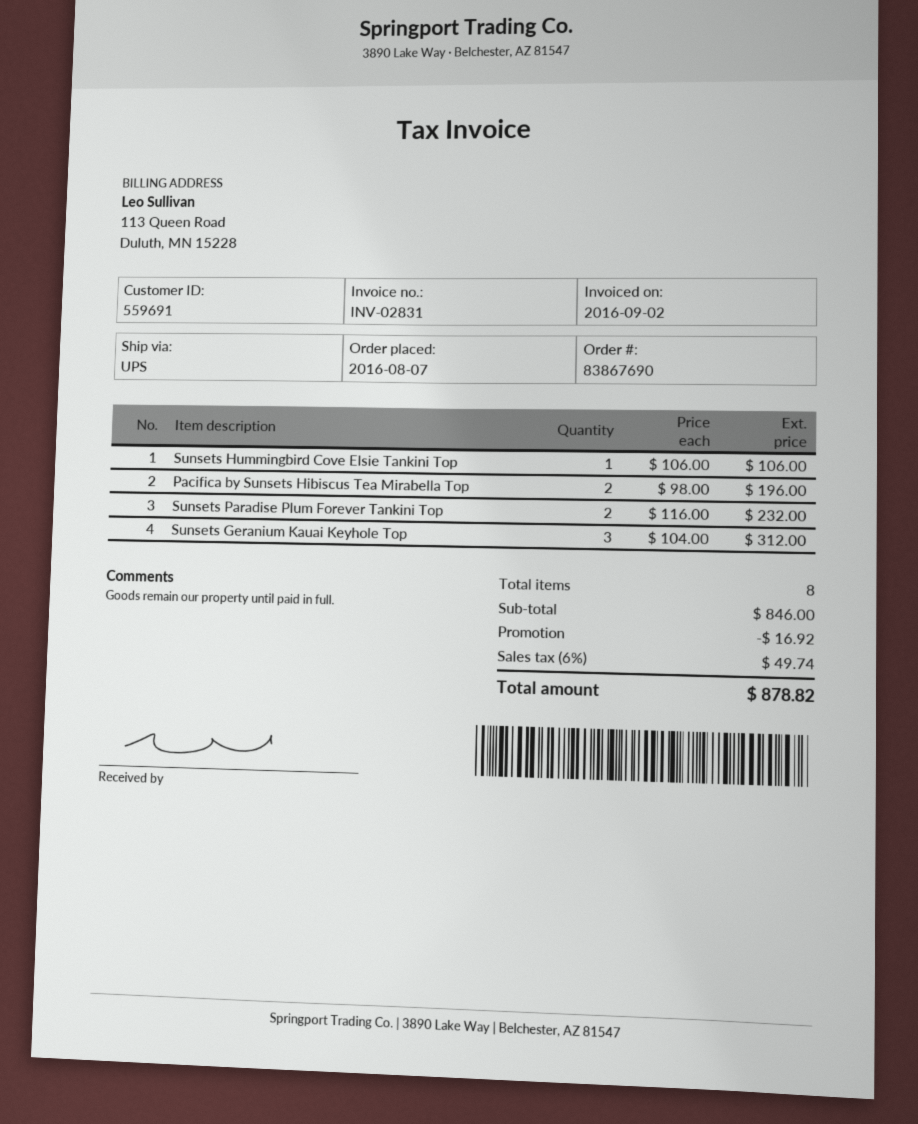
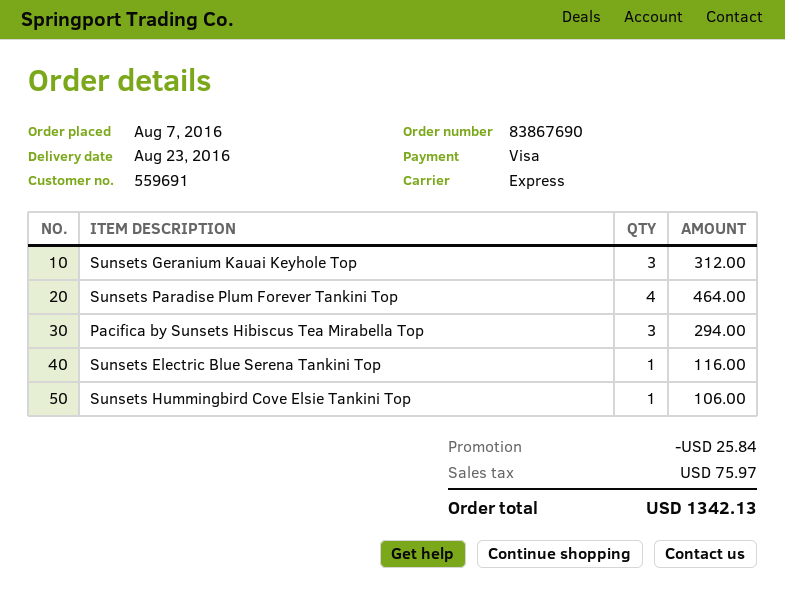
shipping method: UPS -> express
Pacifica by Sunsets Hibiscus Tea Mirabella Top: 2 for 196.00 -> 3 for 294.00
Sunsets Paradise Plum Forever Tankini Top: 2 for 232.00 -> 4 for 464.00
Sunsets Electric Blue Serena Tankini Top: none -> 1 for 116.00
discount: 16.92 -> 25.84
tax: 49.74 -> 75.97
total: 878.82 -> 1342.13

